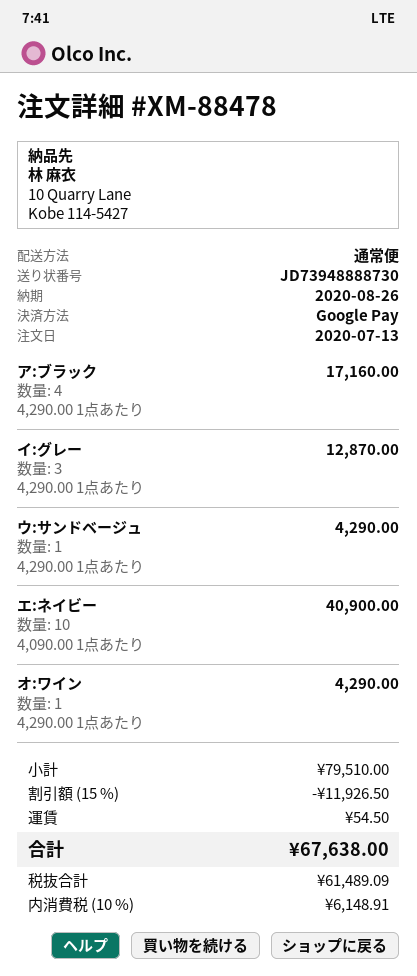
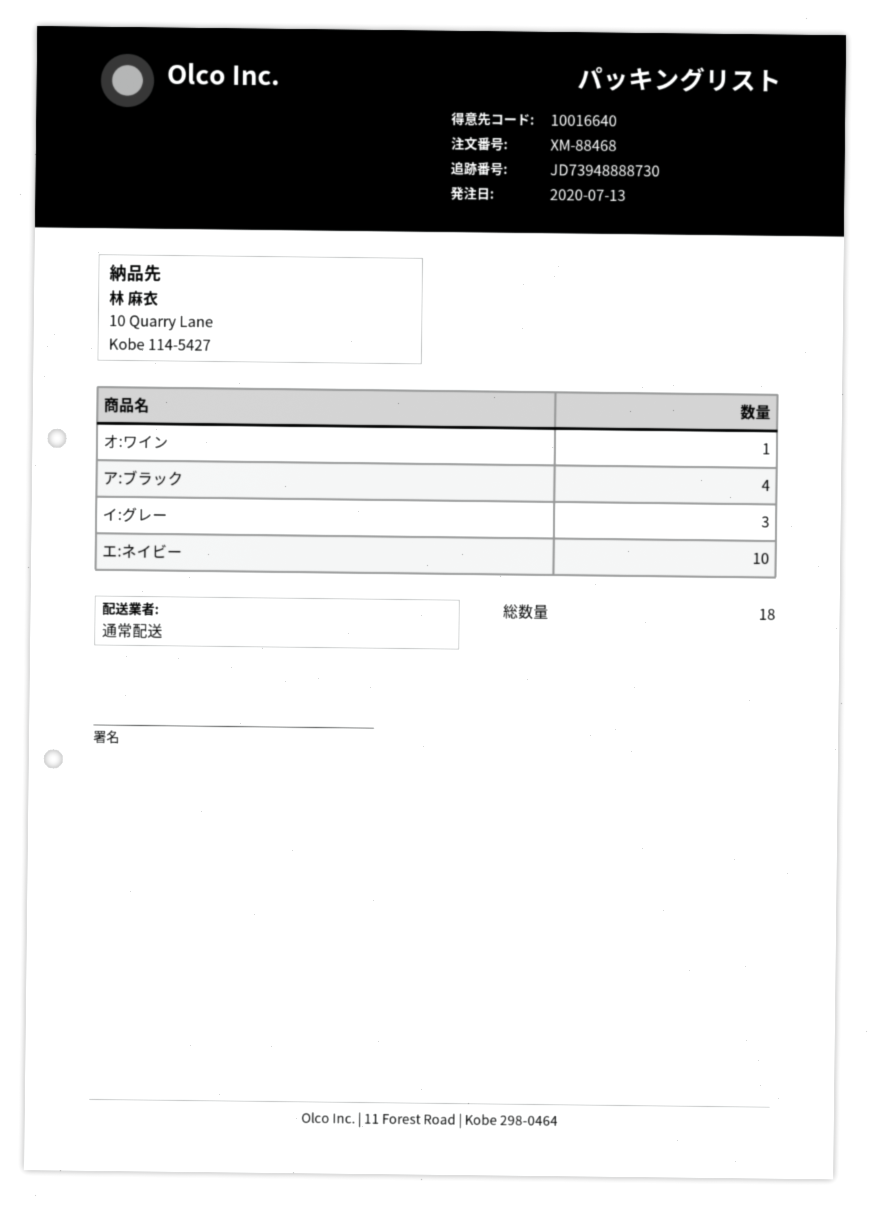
order number: XM-88478 -> XM-88468
ウ:サンドベージュ: 1 -> none

